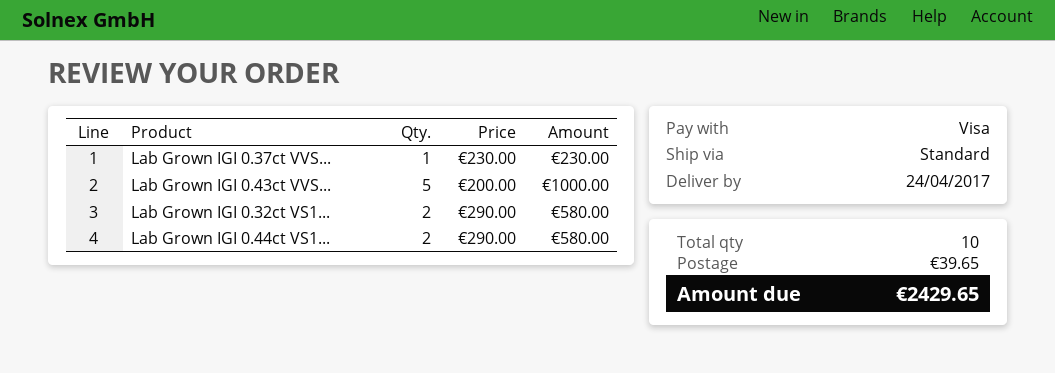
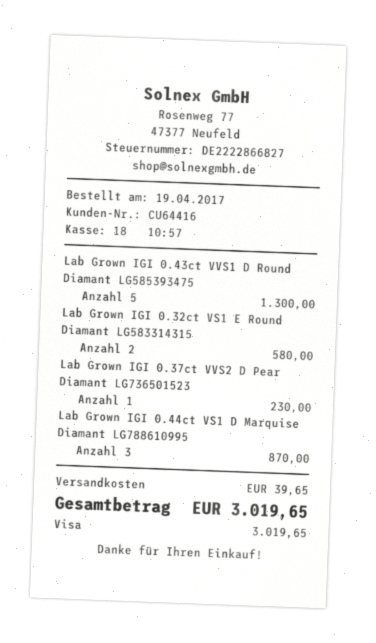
Lab Grown IGI 0.43ct VVS...: 5 for 1000.00 -> 5 for 1300.00
Lab Grown IGI 0.44ct VS1...: 2 for 580.00 -> 3 for 870.00
total: 2429.65 -> 3019.65

